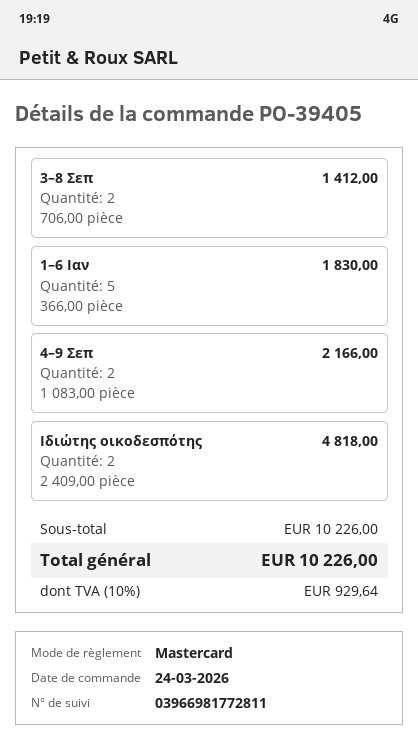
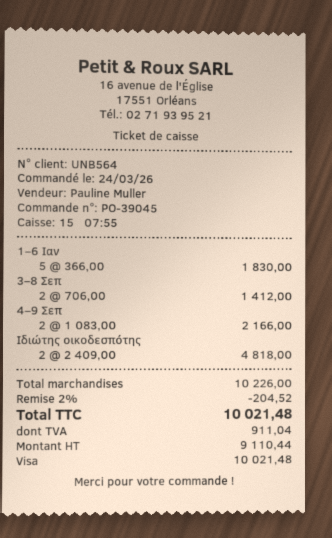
order number: PO-39405 -> PO-39045
payment method: Mastercard -> Visa
discount: none -> 2% = 204.52
tax: 929.64 -> 911.04
total: 10226.00 -> 10021.48

